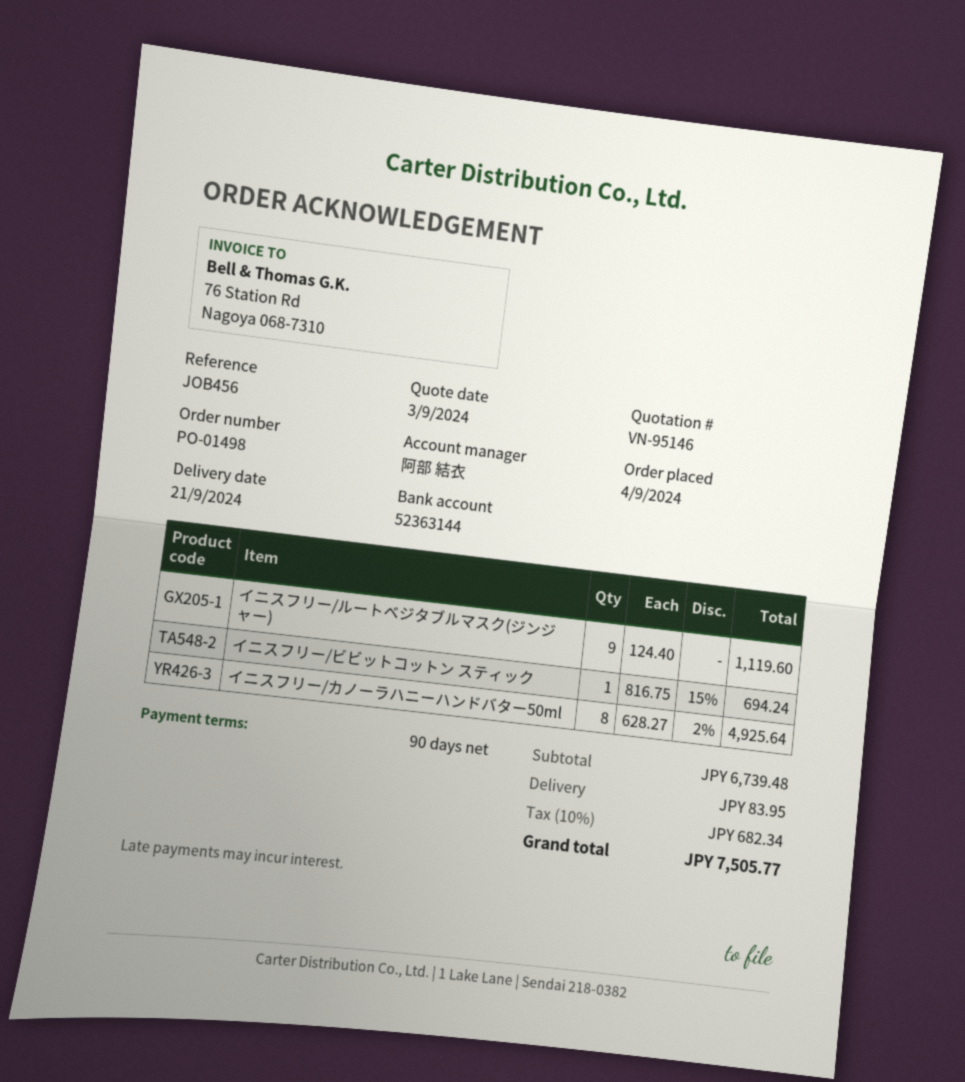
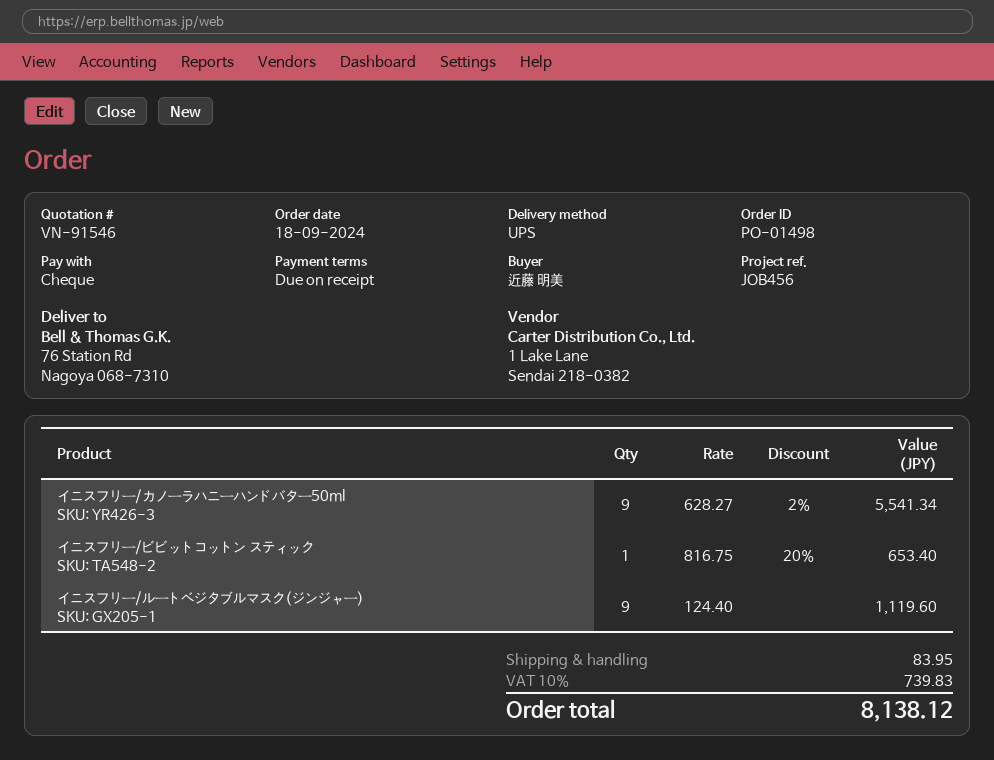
quote number: VN-95146 -> VN-91546
order date: 2024-09-04 -> 2024-09-18
payment terms: 90 days -> on receipt
イニスフリー/ビビットコットン スティック: 1 x 816.75 - 15% = 694.24 -> 1 x 816.75 - 20% = 653.40
イニスフリー/カノーラハニーハンドバター50ml: 8 x 628.27 - 2% = 4925.64 -> 9 x 628.27 - 2% = 5541.34
tax: 10% = 682.34 -> 10% = 739.83
total: 7505.77 -> 8138.12

